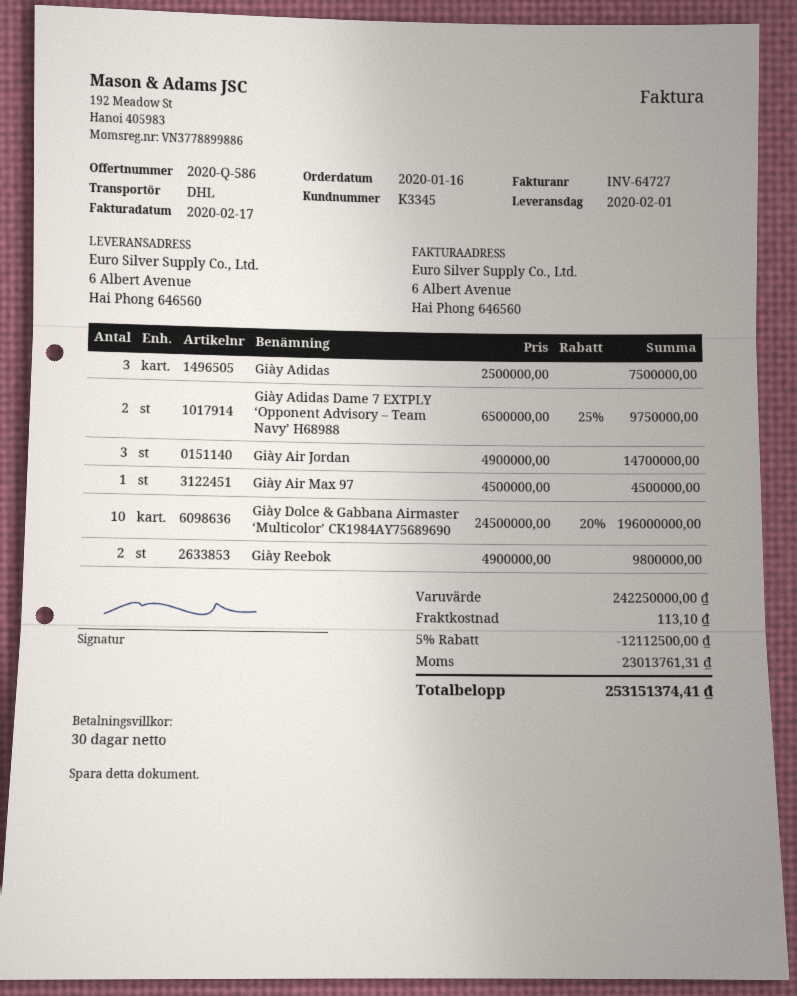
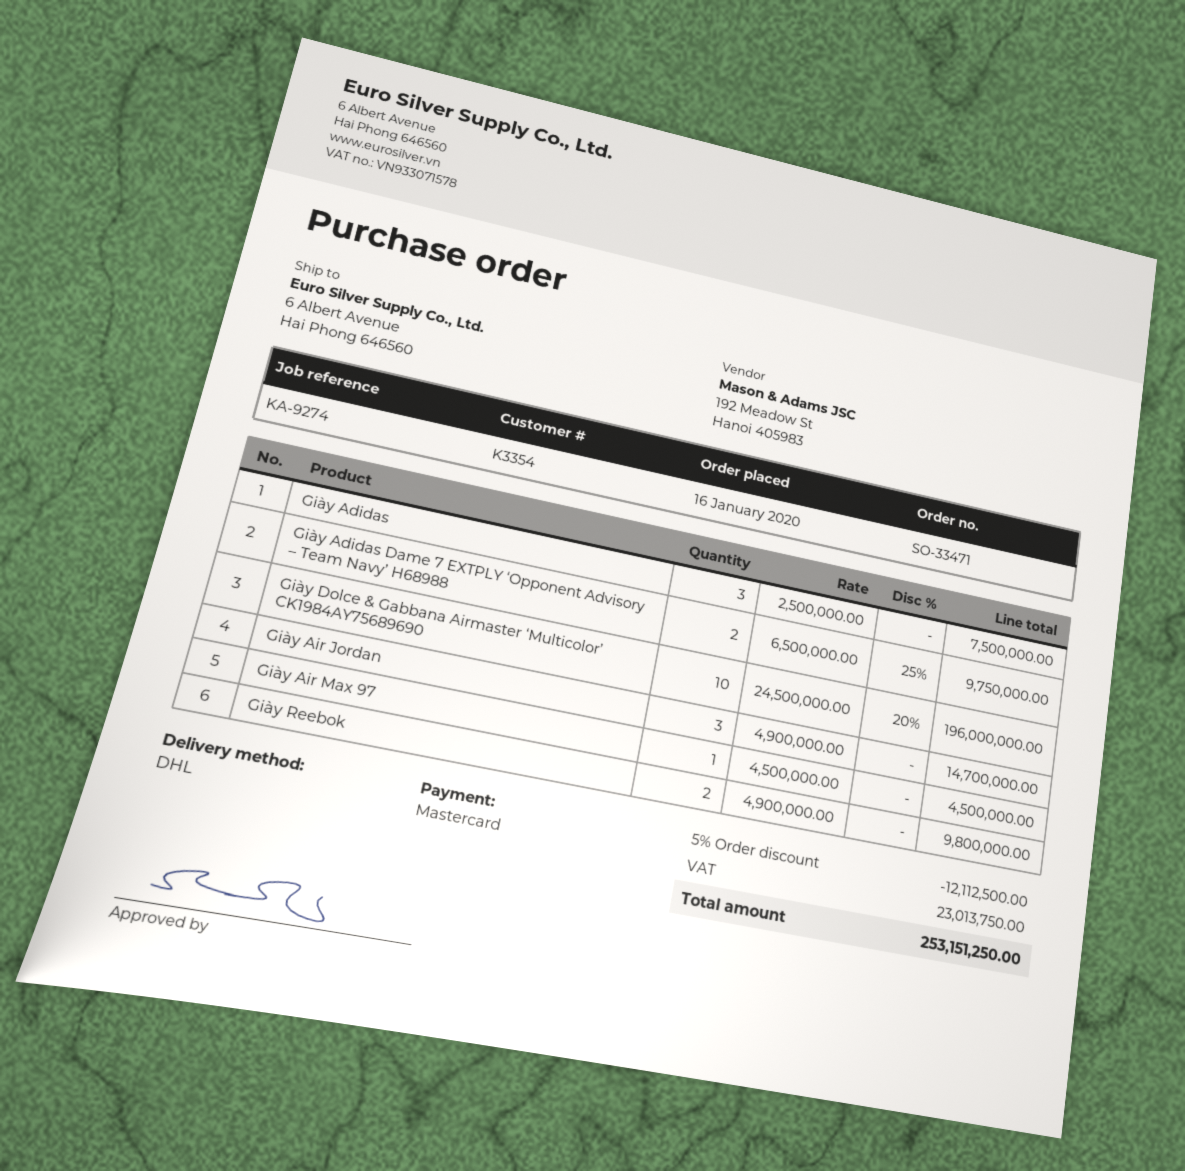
customer number: K3345 -> K3354
shipping: 113.10 -> none
tax: 23013761.31 -> 23013750.00
total: 253151374.41 -> 253151250.00

